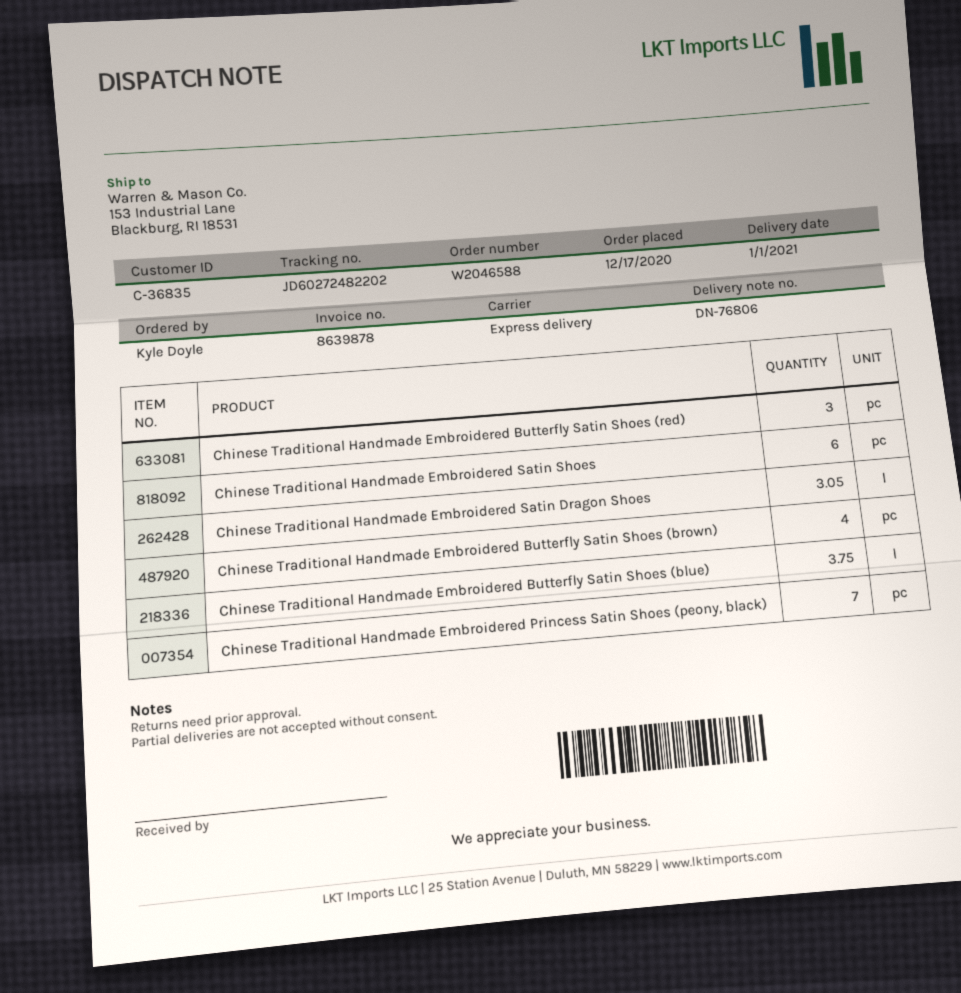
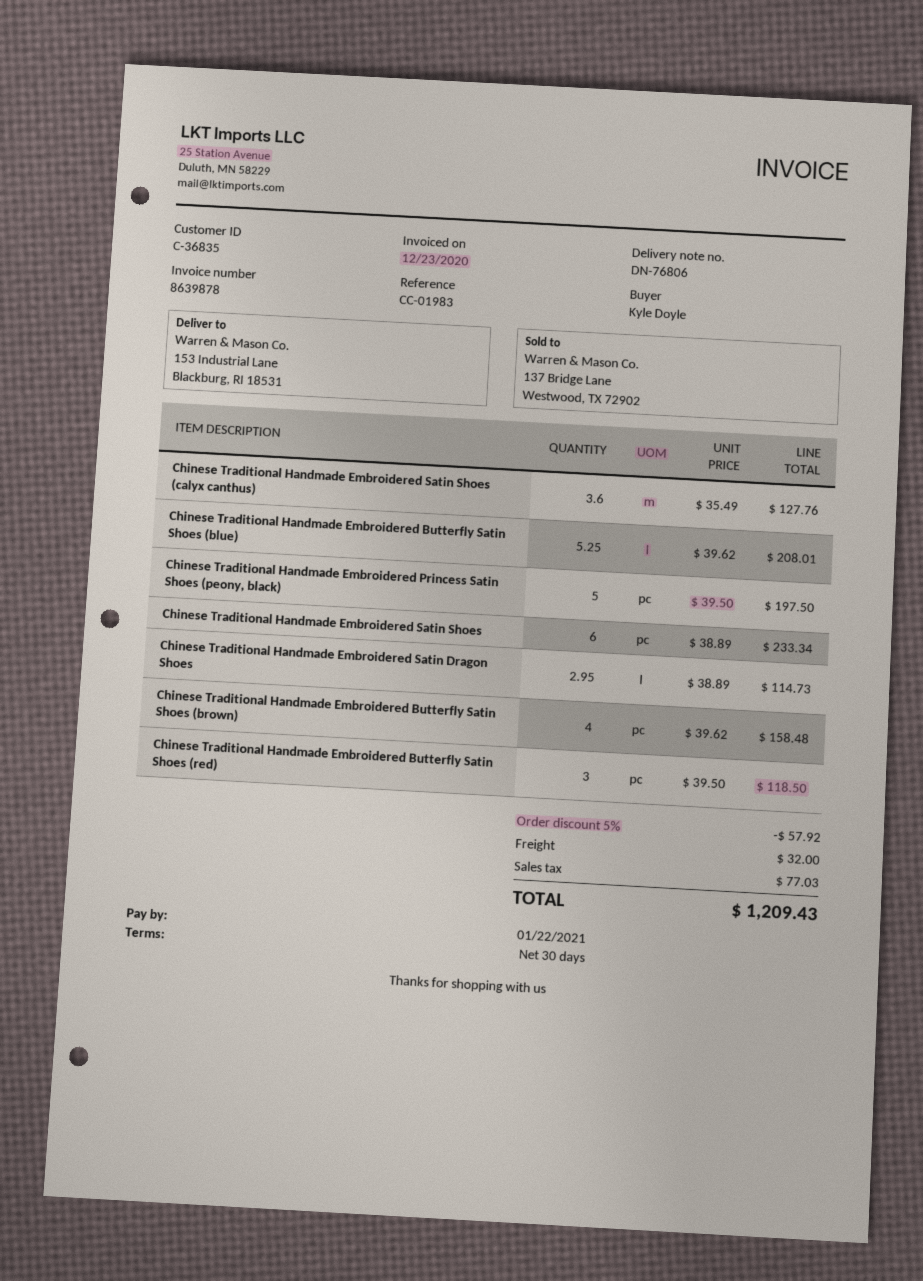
Chinese Traditional Handmade Embroidered Satin Dragon Shoes: 3.05 -> 2.95
Chinese Traditional Handmade Embroidered Butterfly Satin Shoes (blue): 3.75 -> 5.25
Chinese Traditional Handmade Embroidered Princess Satin Shoes (peony, black): 7 -> 5
Chinese Traditional Handmade Embroidered Satin Shoes (calyx canthus): none -> 3.6

